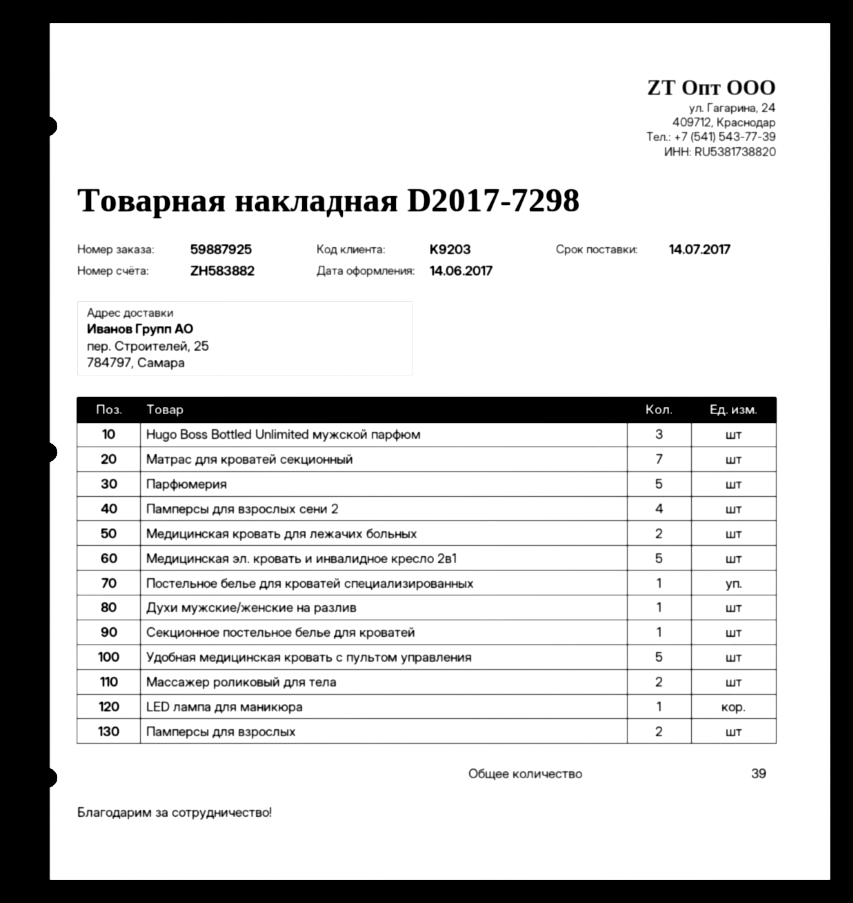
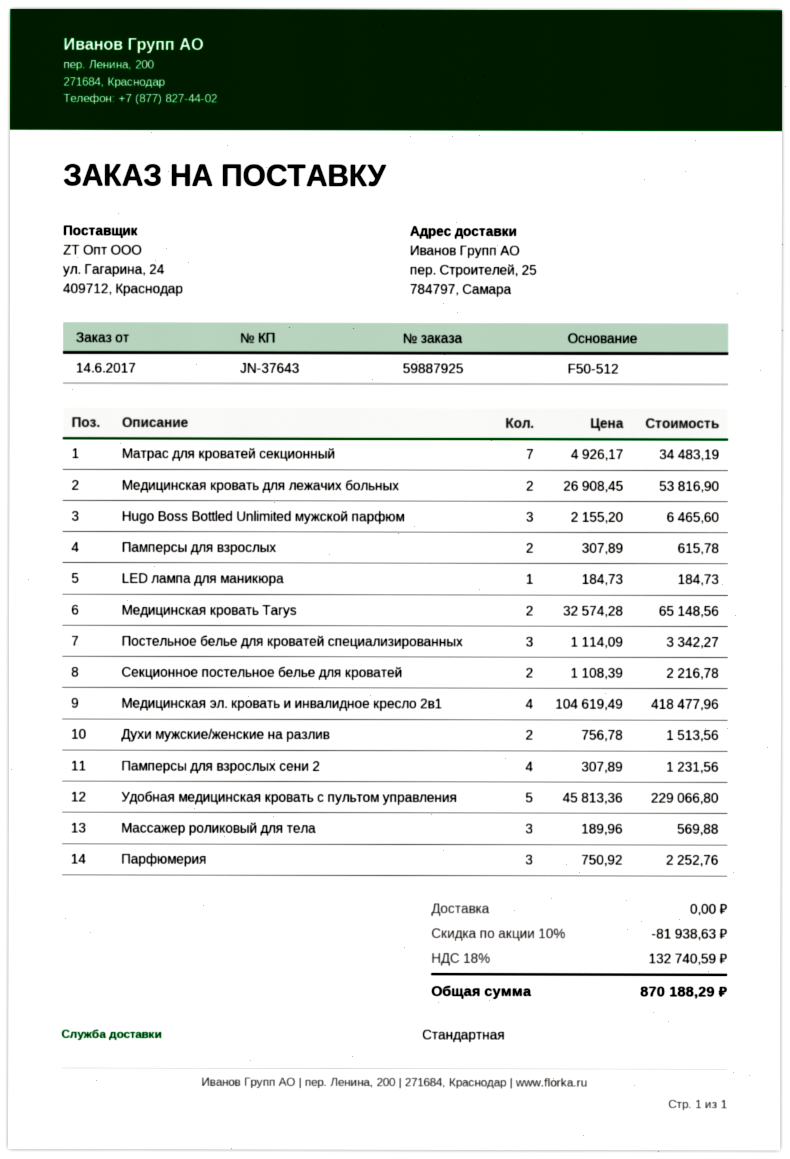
Парфюмерия: 5 -> 3
Медицинская эл. кровать и инвалидное кресло 2в1: 5 -> 4
Постельное белье для кроватей специализированных: 1 -> 3
Духи мужские/женские на разлив: 1 -> 2
Секционное постельное белье для кроватей: 1 -> 2
Массажер роликовый для тела: 2 -> 3
Медицинская кровать Tarys: none -> 2

